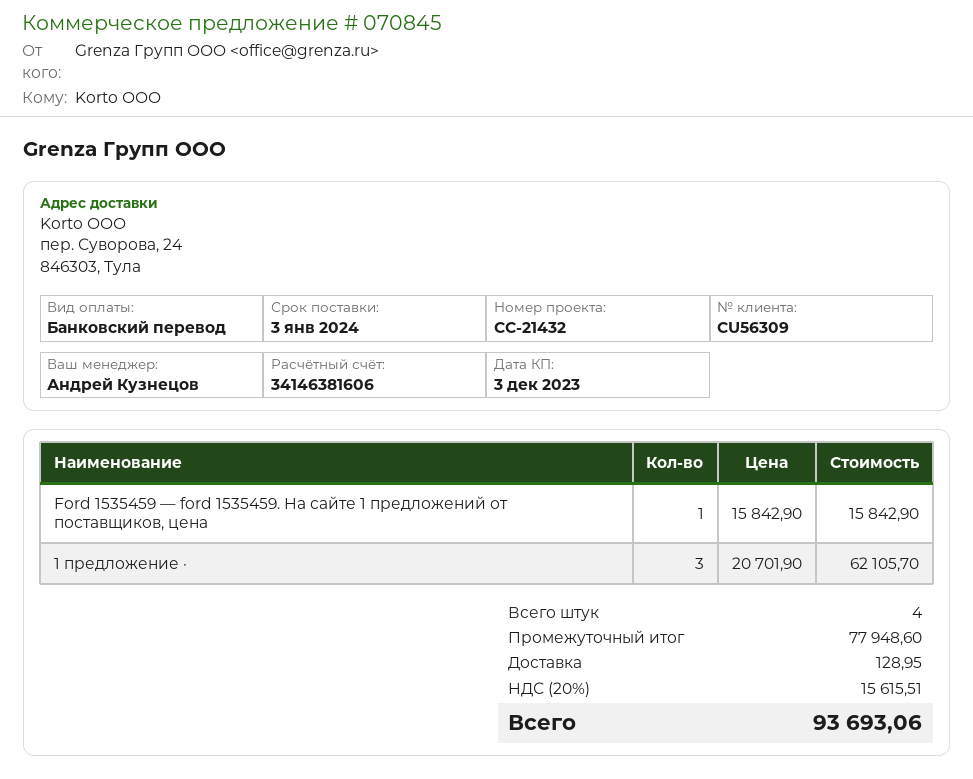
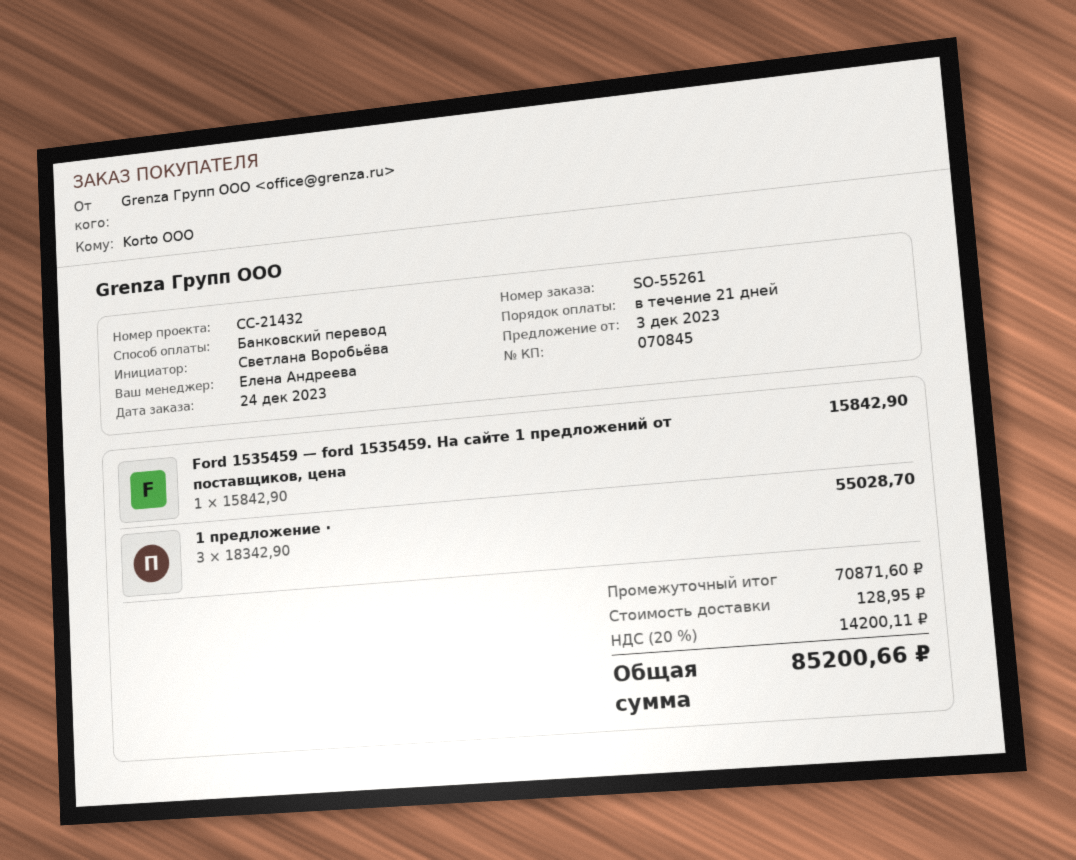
sales rep: Андрей Кузнецов -> Елена Андреева
1 предложение ·: 3 x 20701.90 = 62105.70 -> 3 x 18342.90 = 55028.70
subtotal: 77948.60 -> 70871.60
tax: 20% = 15615.51 -> 20% = 14200.11
total: 93693.06 -> 85200.66

